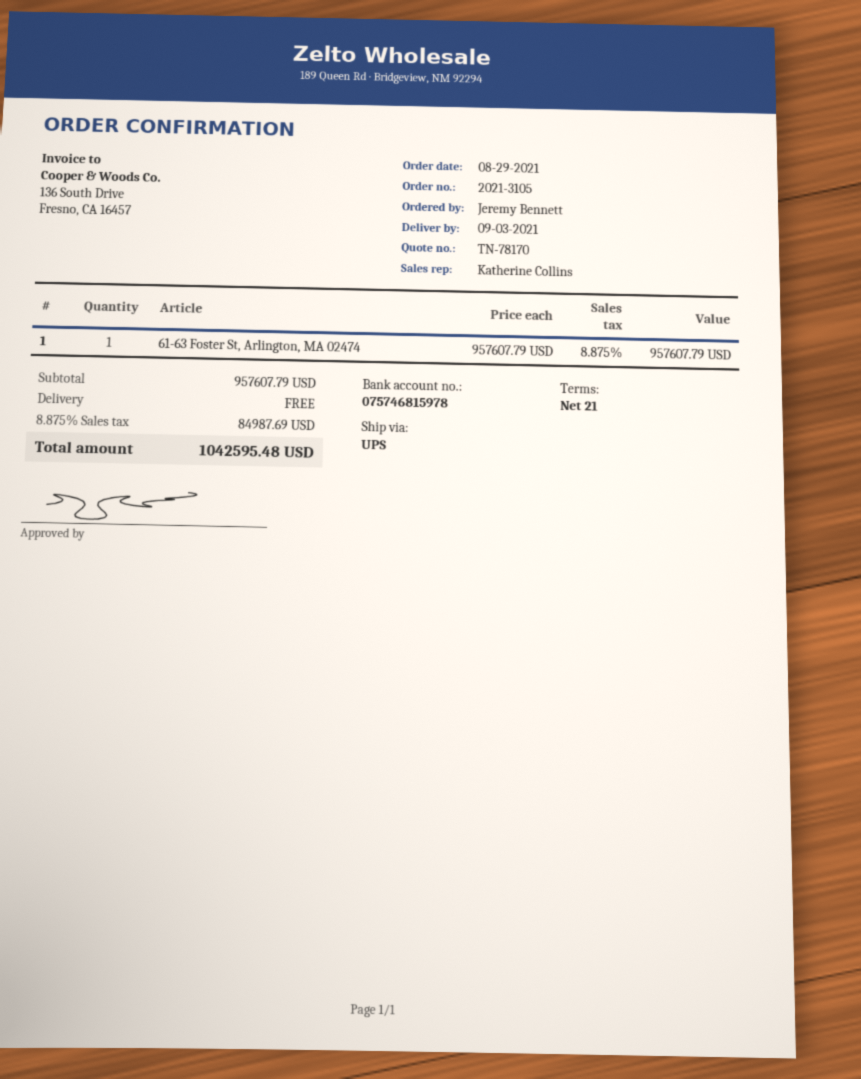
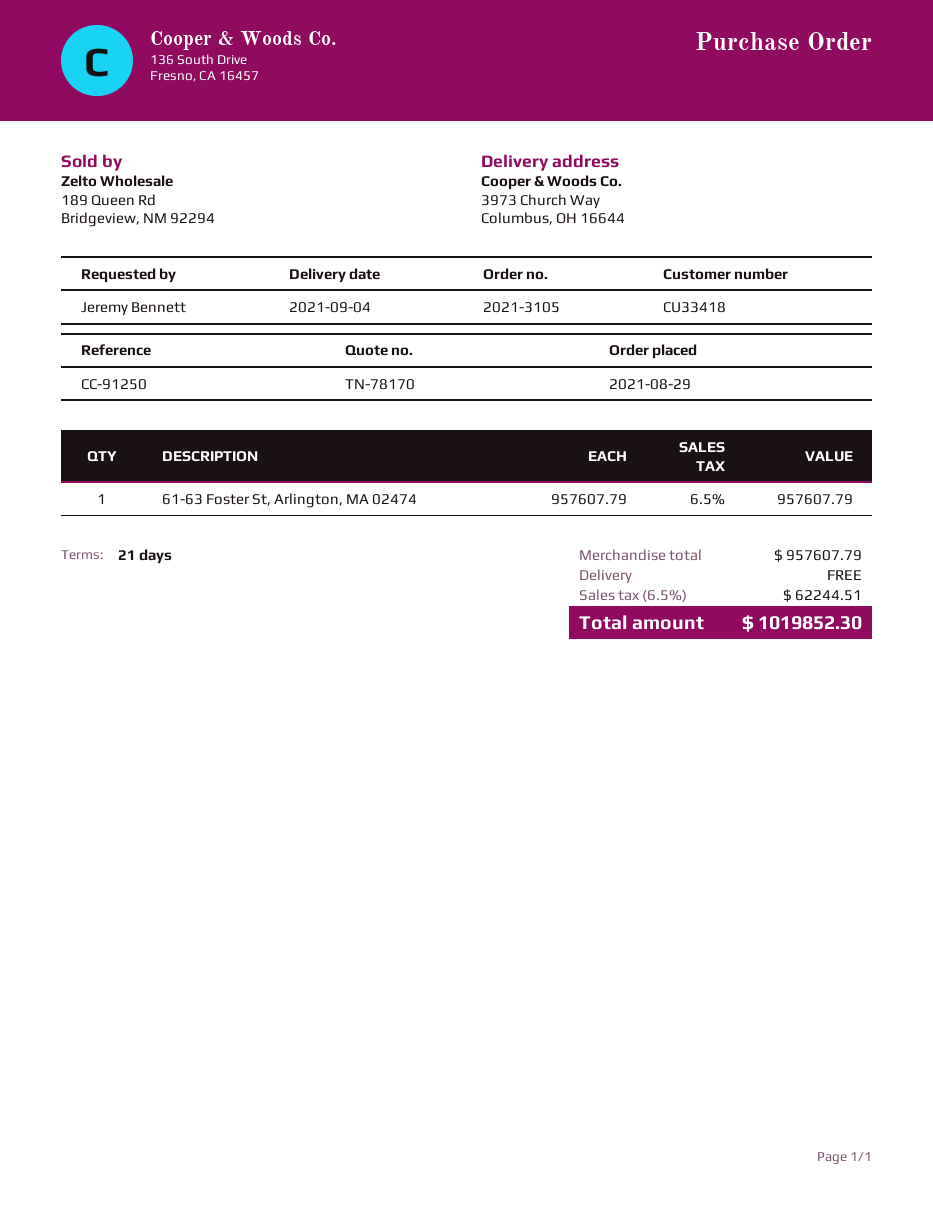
delivery date: 2021-09-03 -> 2021-09-04
tax: 8.875% = 84987.69 -> 6.5% = 62244.51
total: 1042595.48 -> 1019852.30

